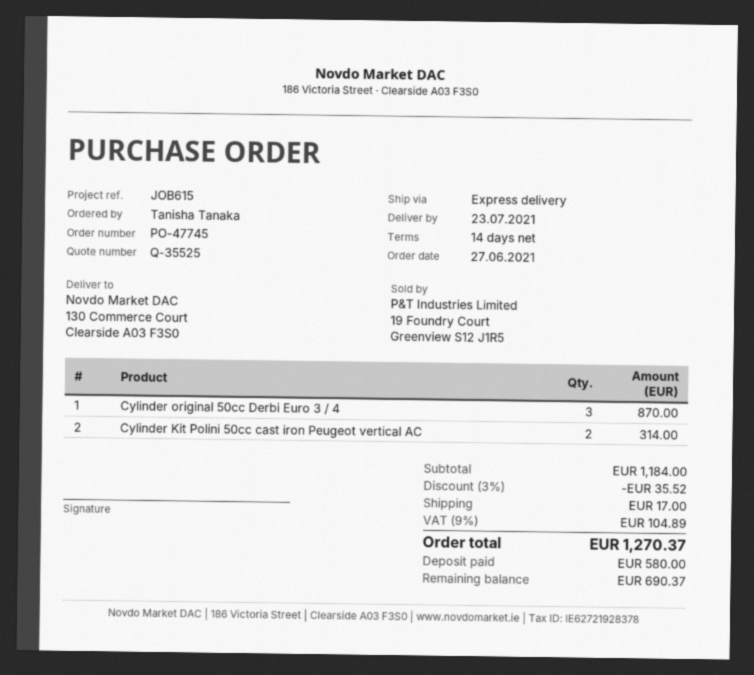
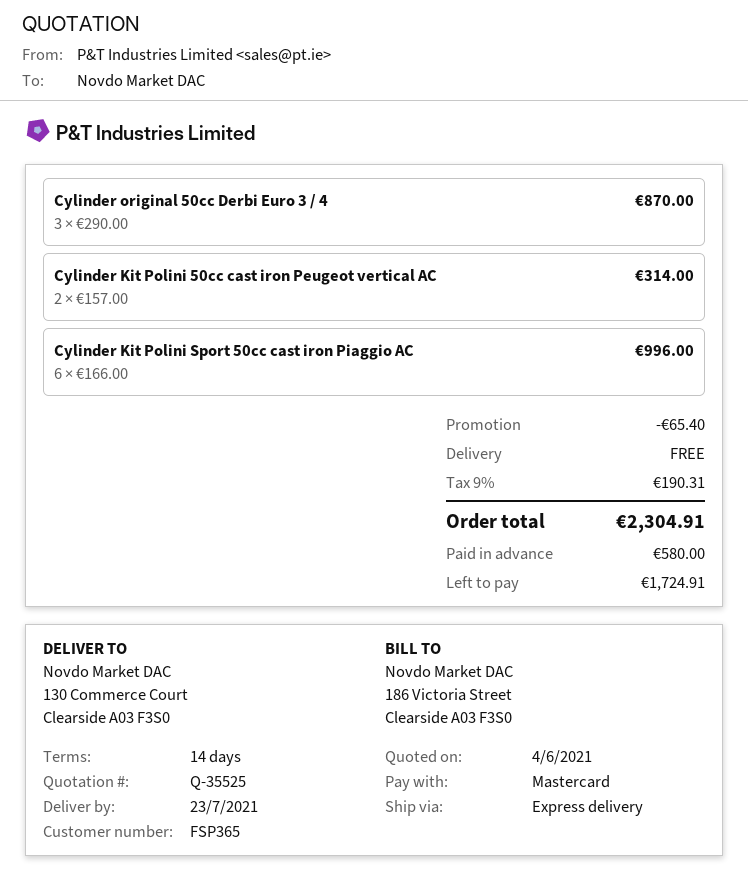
Cylinder Kit Polini Sport 50cc cast iron Piaggio AC: none -> 6 for 996.00
discount: 35.52 -> 65.40
shipping: 17.00 -> 0.00
tax: 9% = 104.89 -> 9% = 190.31
total: 1270.37 -> 2304.91
balance: 690.37 -> 1724.91

